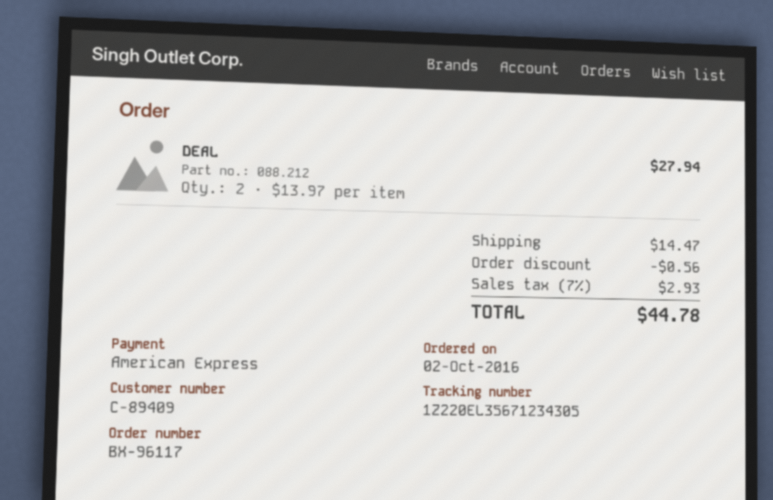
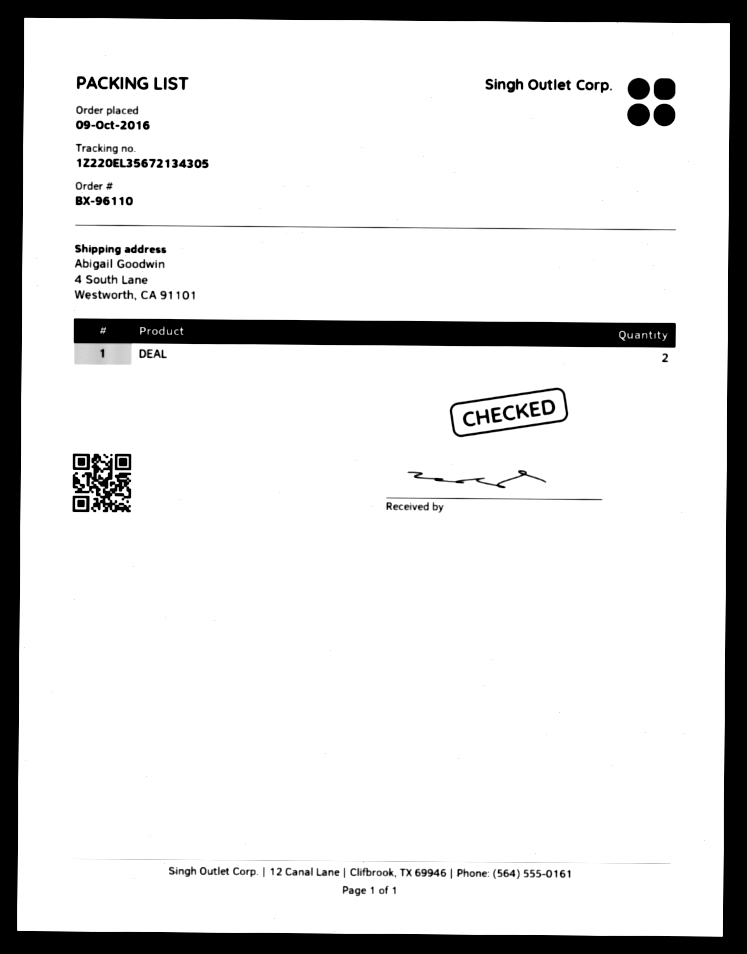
order number: BX-96117 -> BX-96110
order date: 2016-10-02 -> 2016-10-09
tracking number: 1Z220EL35671234305 -> 1Z220EL35672134305

